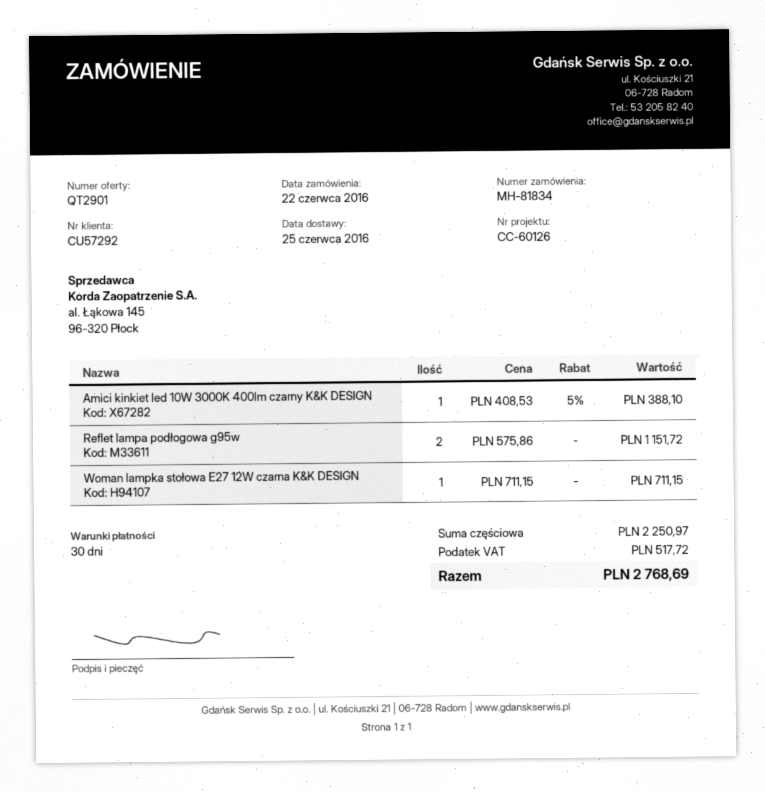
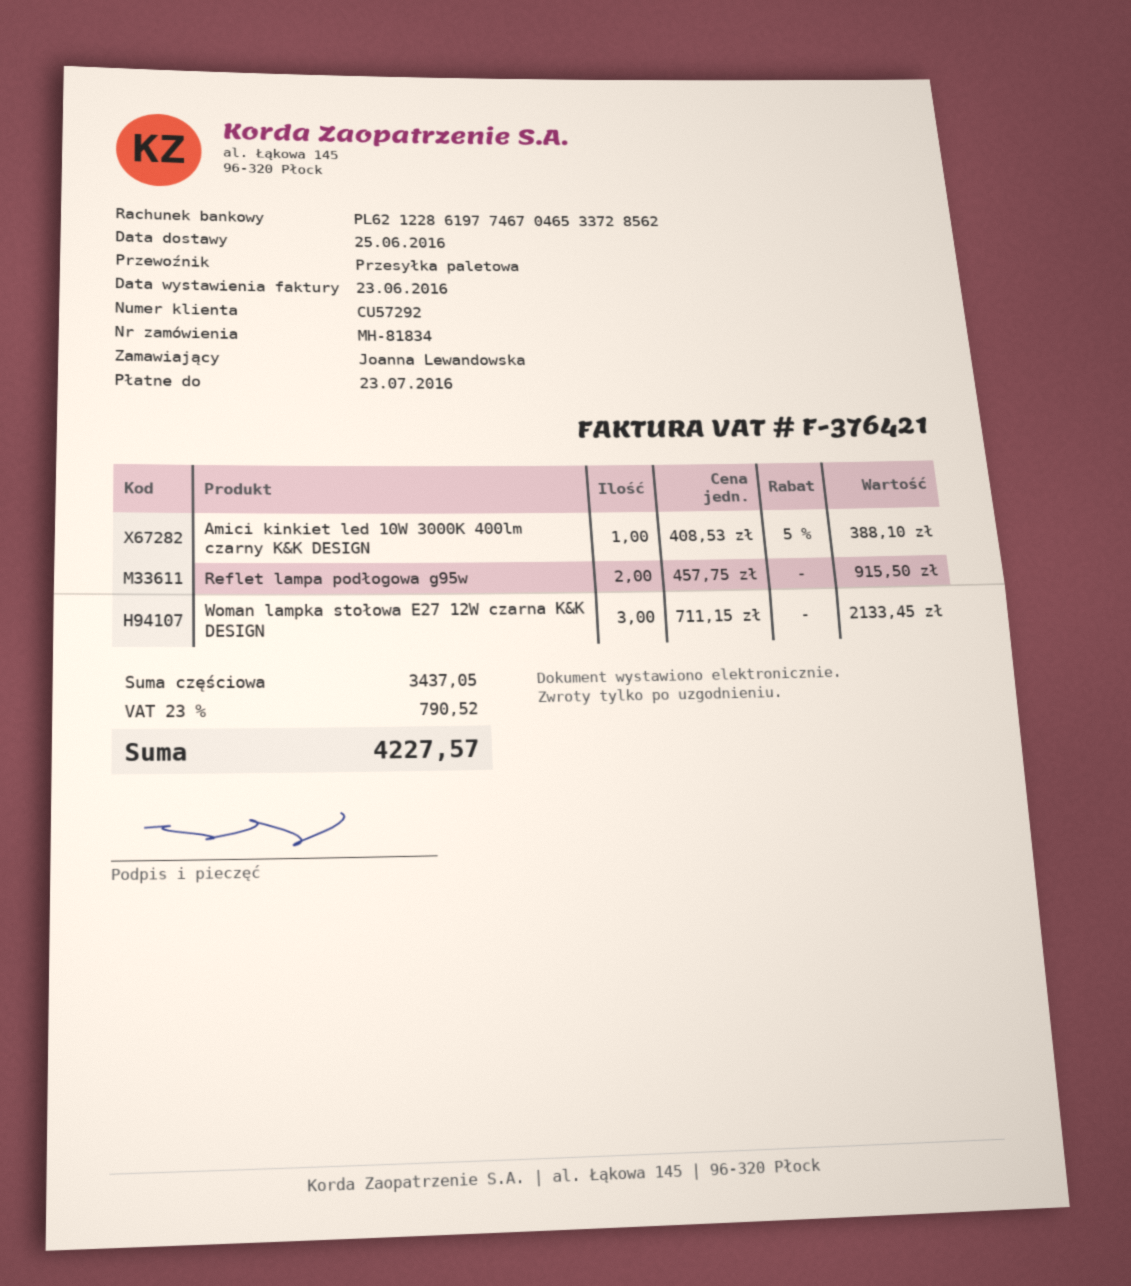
Reflet lampa podłogowa g95w: 2 x 575.86 = 1151.72 -> 2 x 457.75 = 915.50
Woman lampka stołowa E27 12W czarna K&K DESIGN: 1 x 711.15 = 711.15 -> 3 x 711.15 = 2133.45
subtotal: 2250.97 -> 3437.05
tax: 517.72 -> 790.52
total: 2768.69 -> 4227.57

